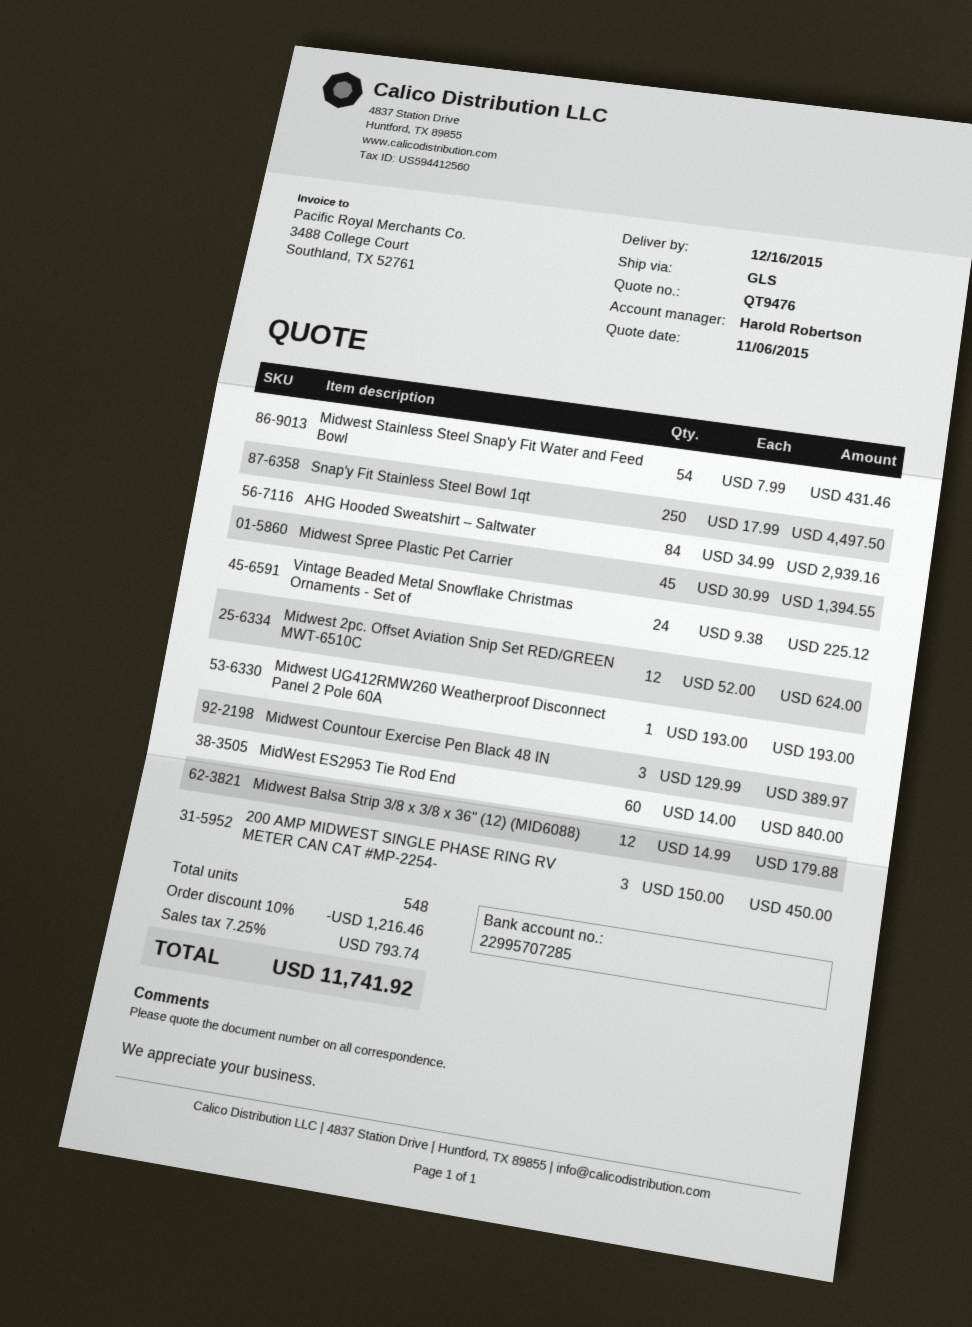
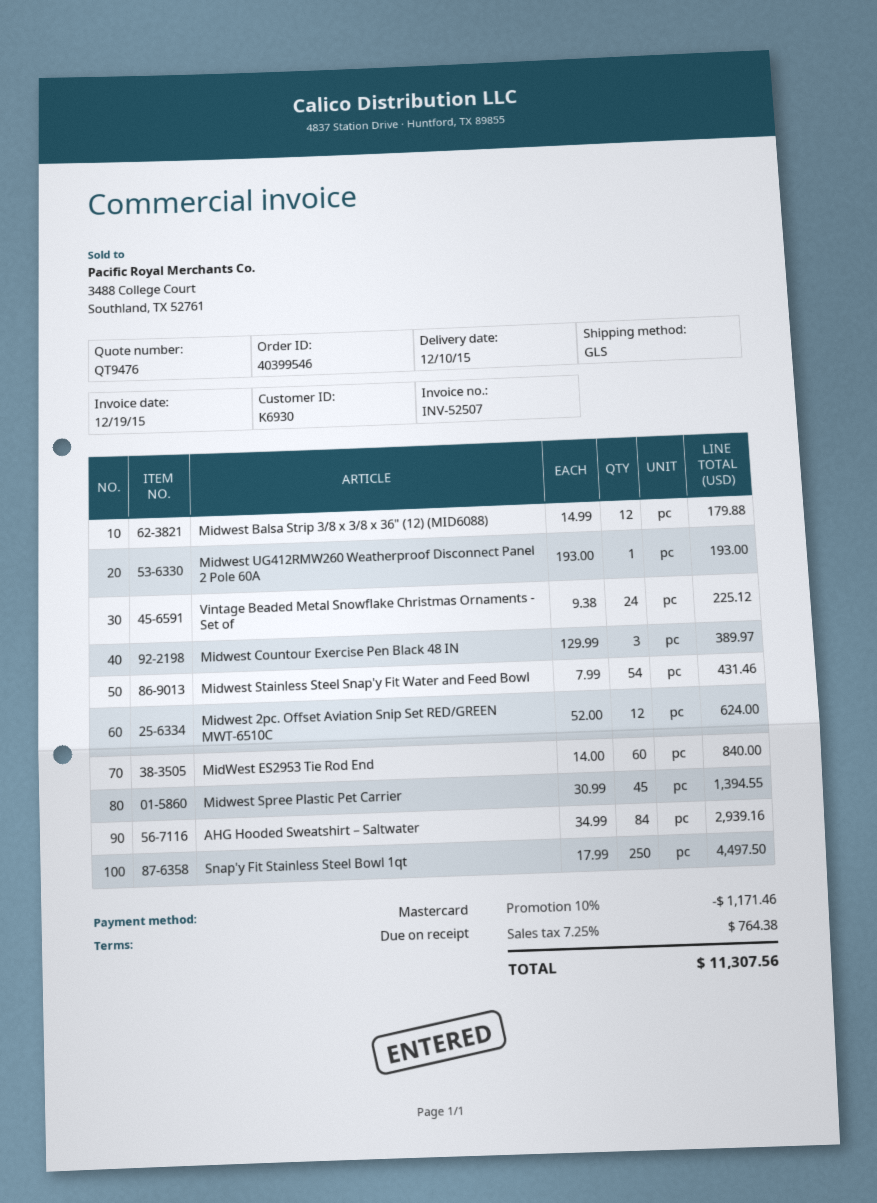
delivery date: 2015-12-16 -> 2015-12-10
200 AMP MIDWEST SINGLE PHASE RING RV METER CAN CAT #MP-2254-: 3 x 150.00 = 450.00 -> none
discount: 10% = 1216.46 -> 10% = 1171.46
tax: 7.25% = 793.74 -> 7.25% = 764.38
total: 11741.92 -> 11307.56

